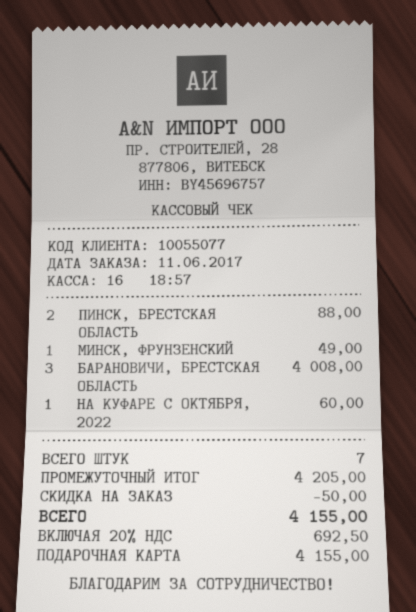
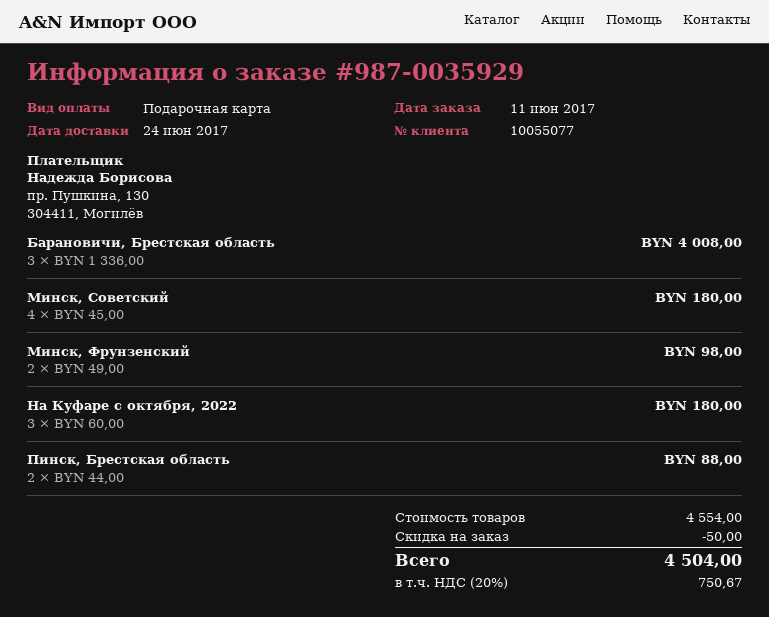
МИНСК, ФРУНЗЕНСКИЙ: 1 for 49.00 -> 2 for 98.00
НА КУФАРЕ С ОКТЯБРЯ, 2022: 1 for 60.00 -> 3 for 180.00
Минск, Советский: none -> 4 for 180.00
subtotal: 4205.00 -> 4554.00
tax: 20% = 692.50 -> 20% = 750.67
total: 4155.00 -> 4504.00

